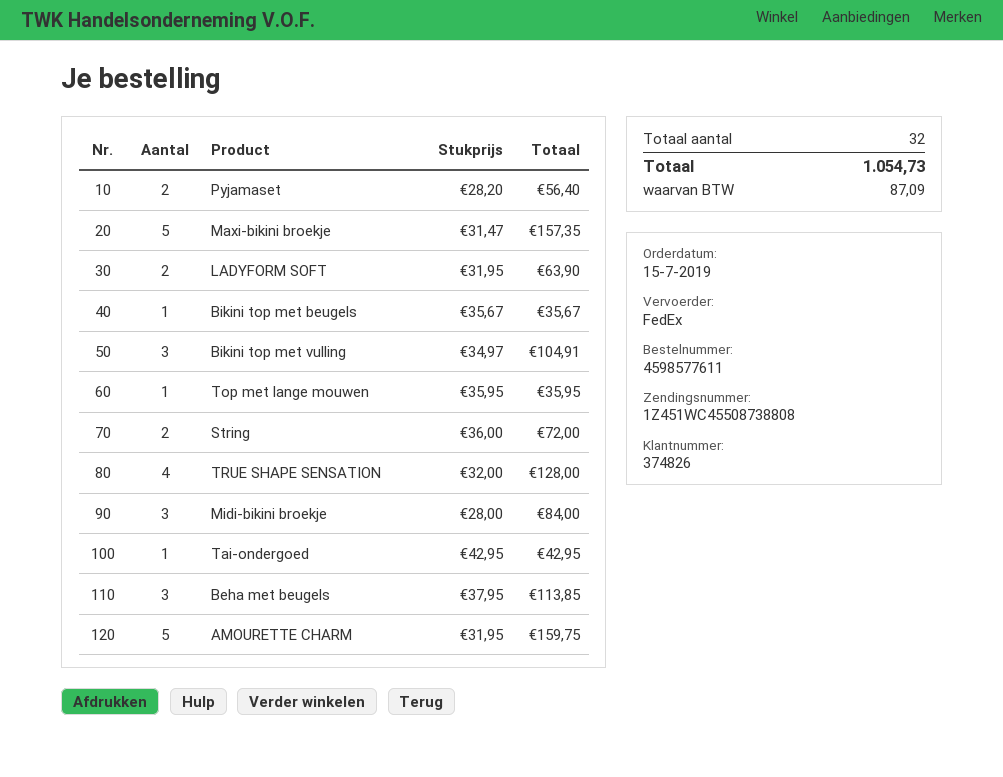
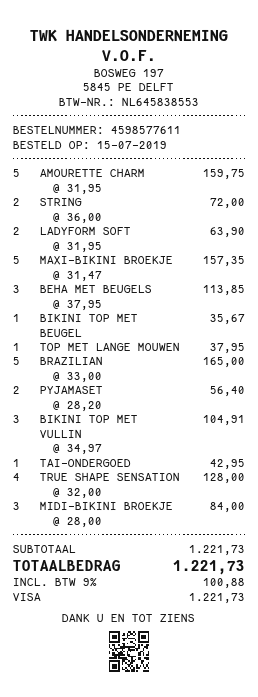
Top met lange mouwen: 1 x 35.95 = 35.95 -> 1 x 37.95 = 37.95
BRAZILIAN: none -> 5 x 33.00 = 165.00
tax: 87.09 -> 100.88
total: 1054.73 -> 1221.73

